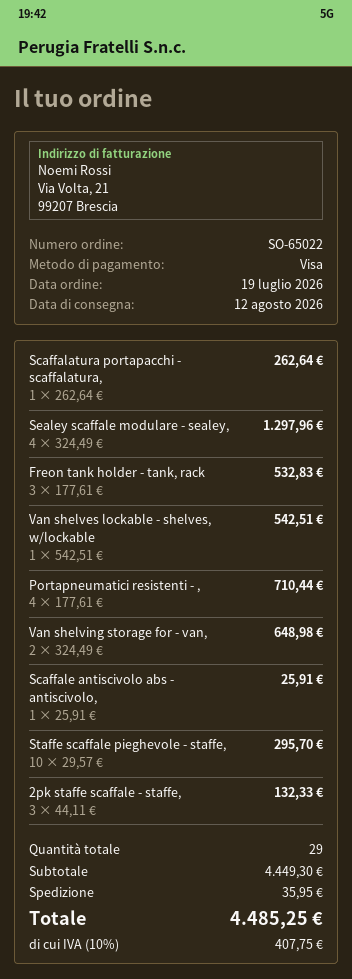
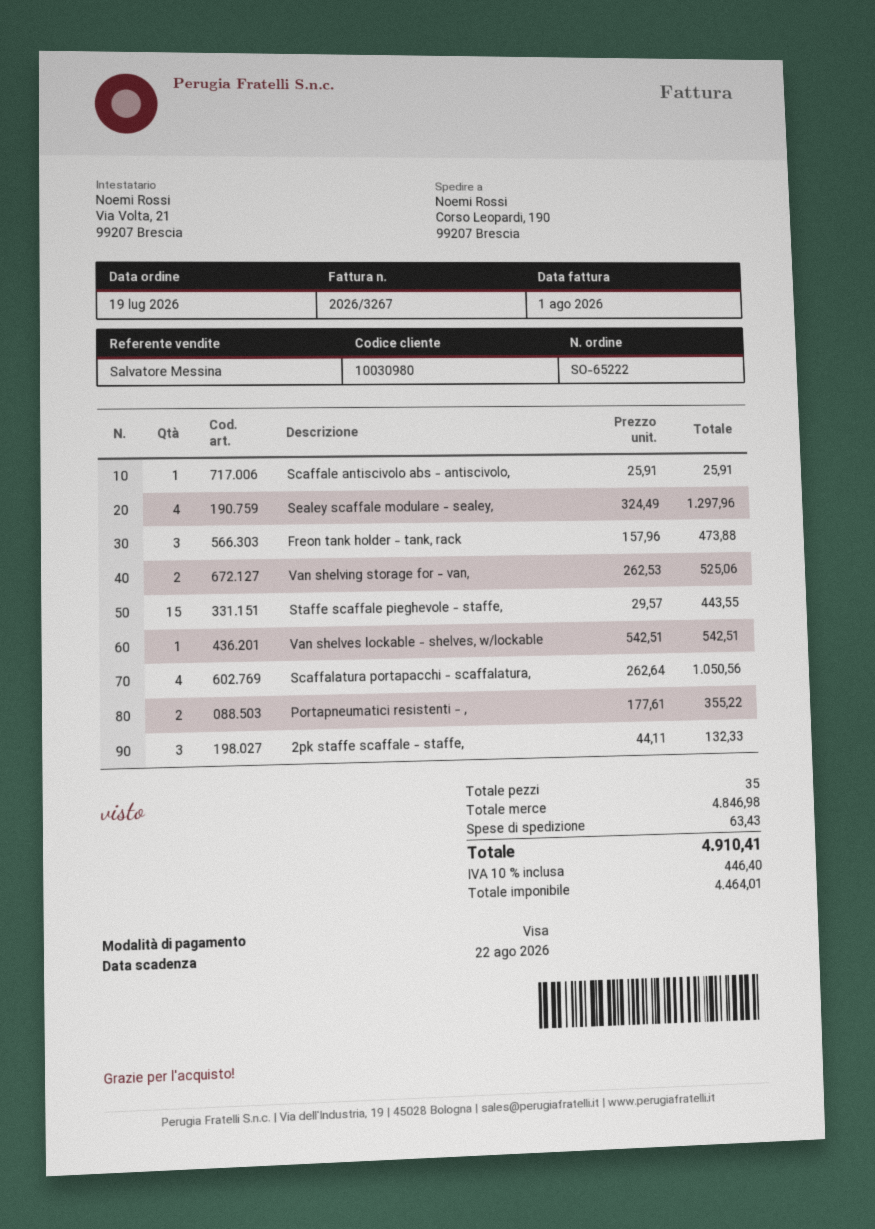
order number: SO-65022 -> SO-65222
Scaffalatura portapacchi - scaffalatura,: 1 x 262.64 = 262.64 -> 4 x 262.64 = 1050.56
Freon tank holder - tank, rack: 3 x 177.61 = 532.83 -> 3 x 157.96 = 473.88
Portapneumatici resistenti - ,: 4 x 177.61 = 710.44 -> 2 x 177.61 = 355.22
Van shelving storage for - van,: 2 x 324.49 = 648.98 -> 2 x 262.53 = 525.06
Staffe scaffale pieghevole - staffe,: 10 x 29.57 = 295.70 -> 15 x 29.57 = 443.55
total quantity: 29 -> 35
subtotal: 4449.30 -> 4846.98
shipping: 35.95 -> 63.43
tax: 10% = 407.75 -> 10% = 446.40
total: 4485.25 -> 4910.41

